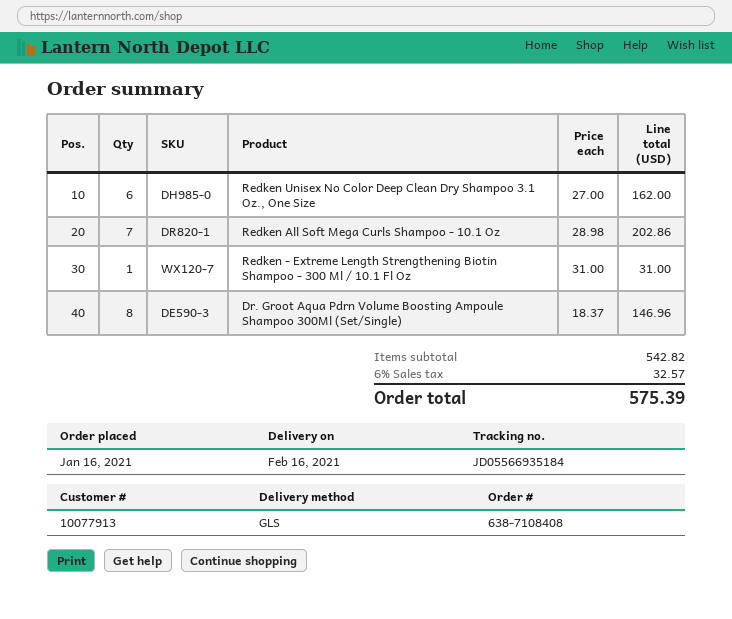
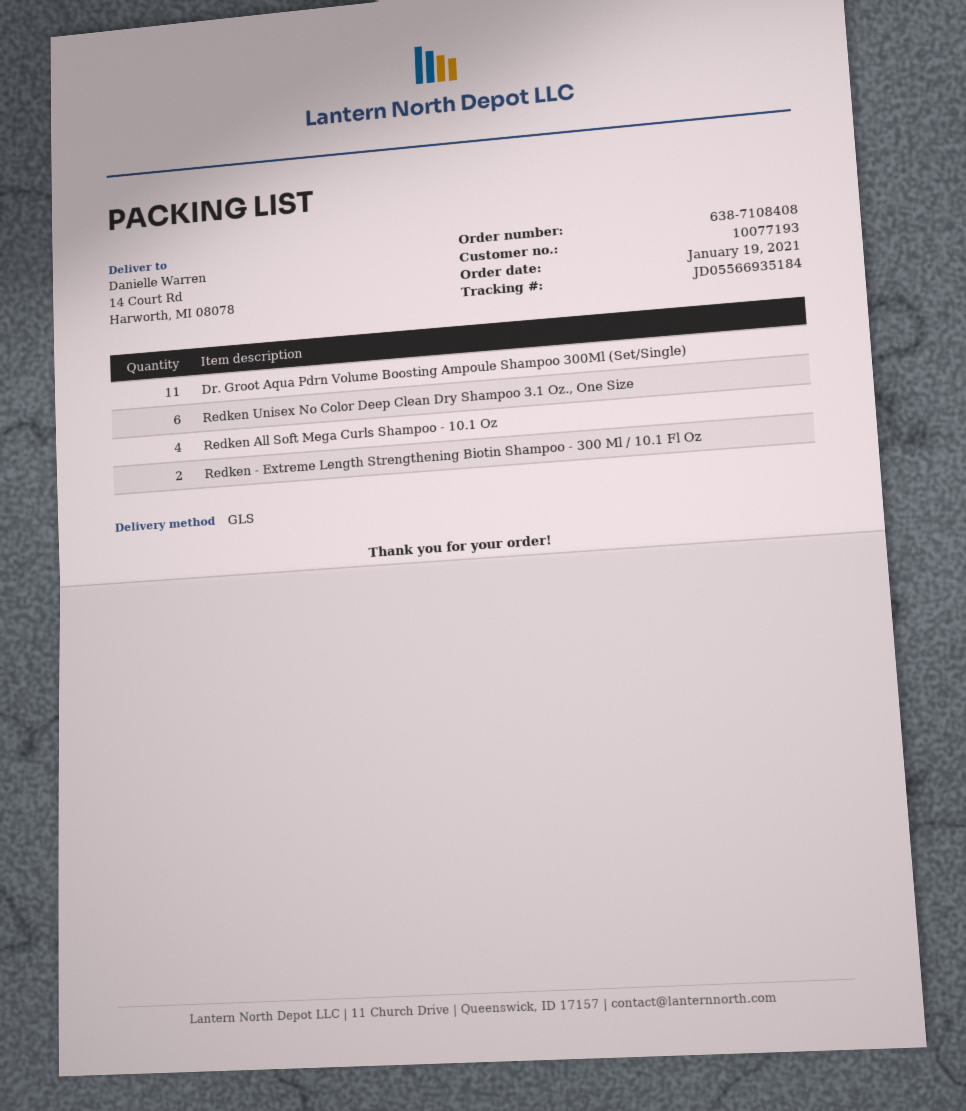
order date: 2021-01-16 -> 2021-01-19
customer number: 10077913 -> 10077193
Redken All Soft Mega Curls Shampoo - 10.1 Oz: 7 -> 4
Redken - Extreme Length Strengthening Biotin Shampoo - 300 Ml / 10.1 Fl Oz: 1 -> 2
Dr. Groot Aqua Pdrn Volume Boosting Ampoule Shampoo 300Ml (Set/Single): 8 -> 11

